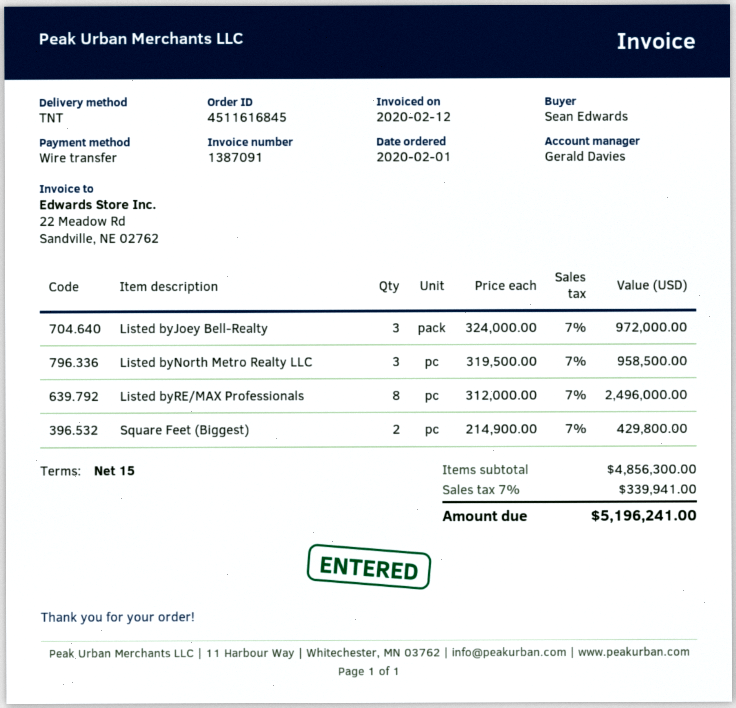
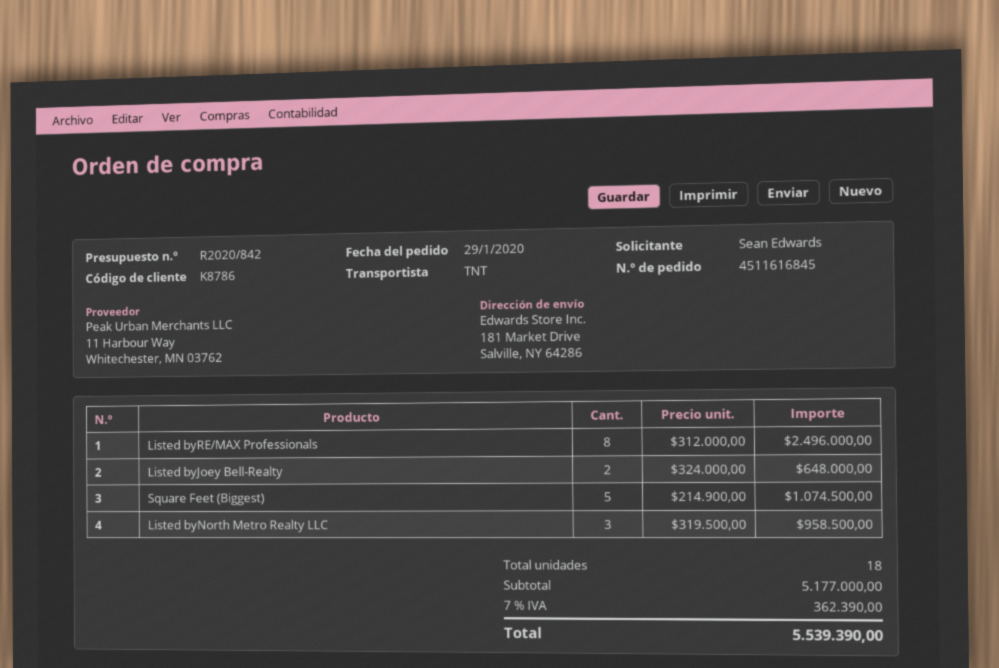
order date: 2020-02-01 -> 2020-01-29
Listed byJoey Bell-Realty: 3 x 324000.00 = 972000.00 -> 2 x 324000.00 = 648000.00
Square Feet (Biggest): 2 x 214900.00 = 429800.00 -> 5 x 214900.00 = 1074500.00
subtotal: 4856300.00 -> 5177000.00
tax: 7% = 339941.00 -> 7% = 362390.00
total: 5196241.00 -> 5539390.00

